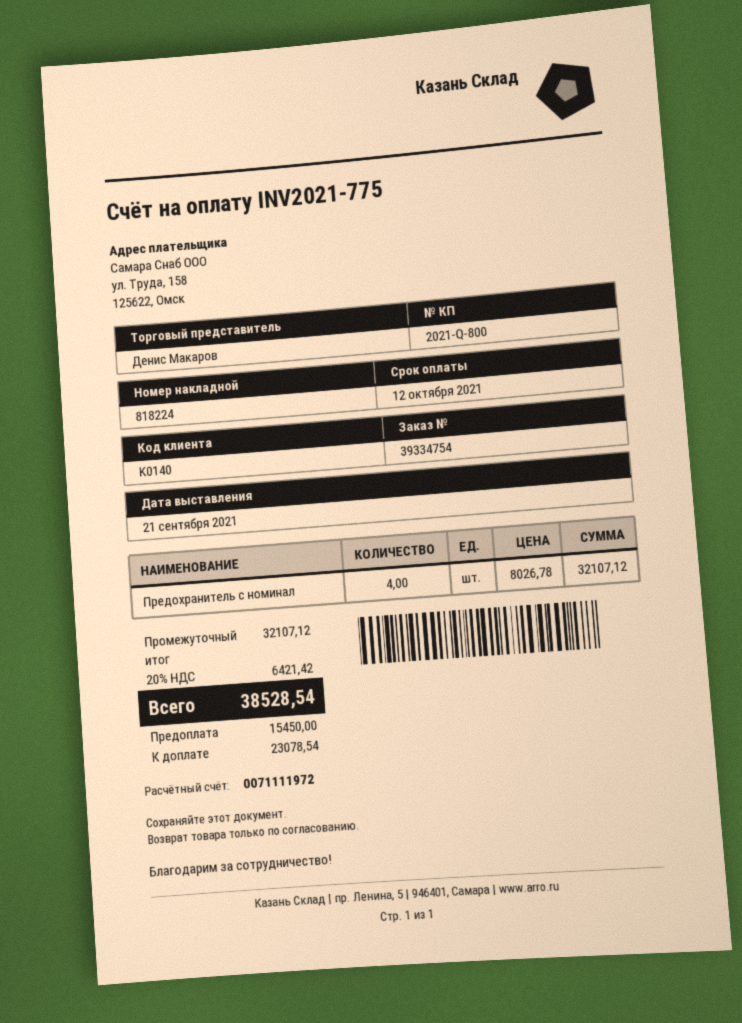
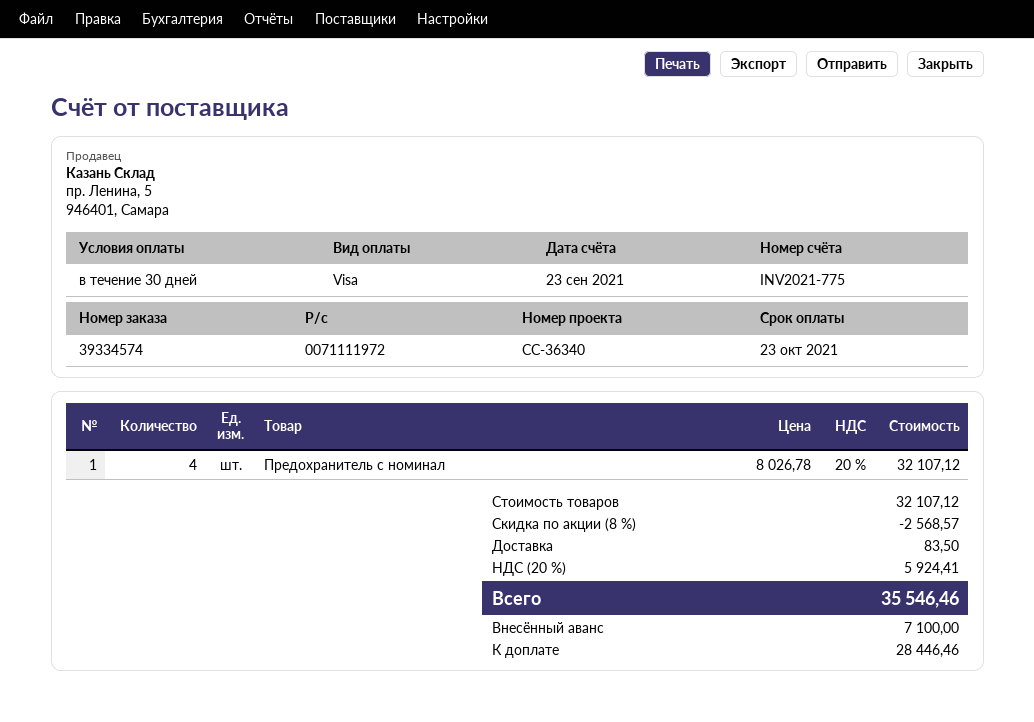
order number: 39334754 -> 39334574
invoice date: 2021-09-21 -> 2021-09-23
due date: 2021-10-12 -> 2021-10-23
discount: none -> 8% = 2568.57
shipping: none -> 83.50
tax: 20% = 6421.42 -> 20% = 5924.41
total: 38528.54 -> 35546.46
deposit: 15450.00 -> 7100.00
balance: 23078.54 -> 28446.46

